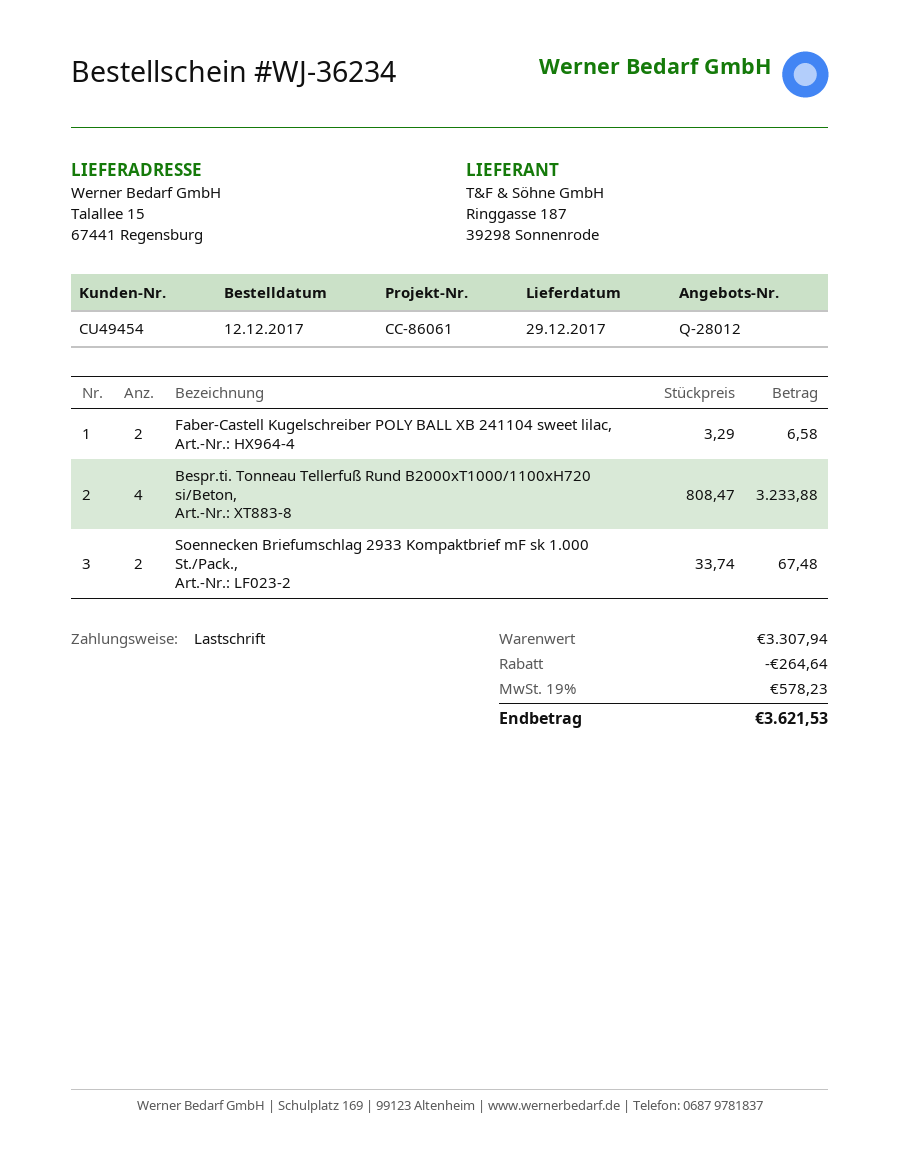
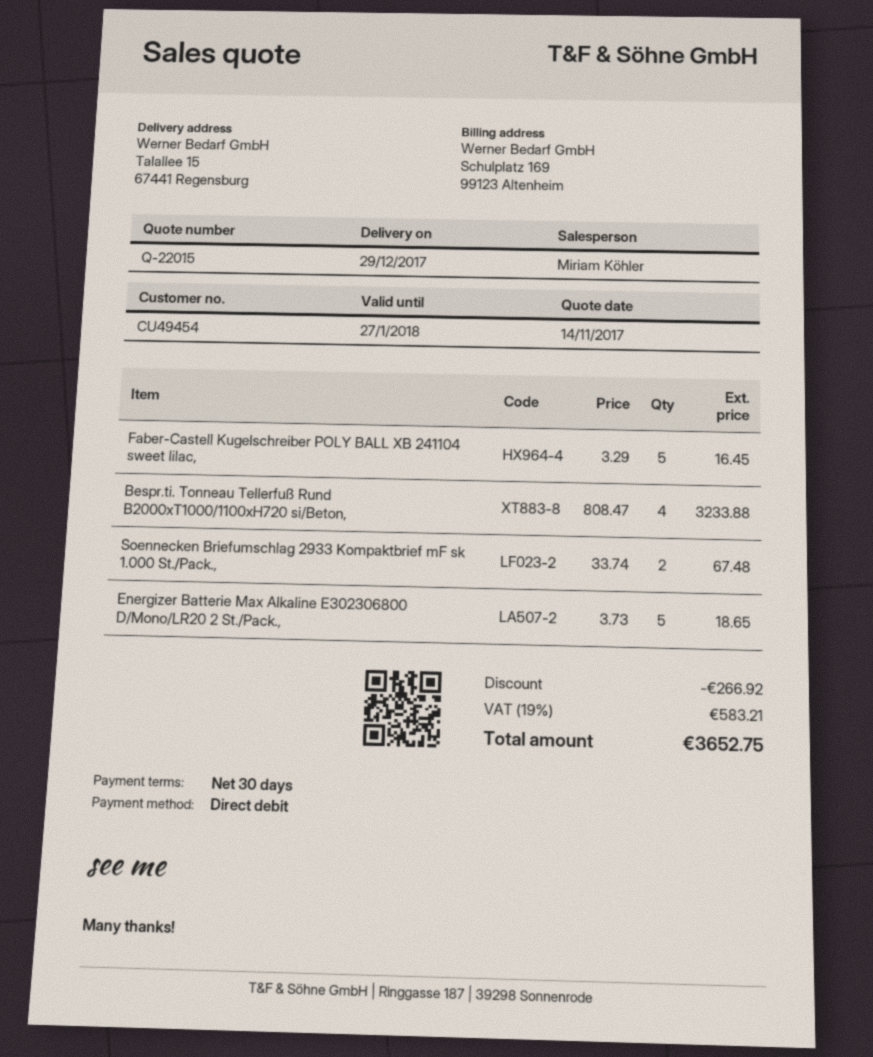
quote number: Q-28012 -> Q-22015
Faber-Castell Kugelschreiber POLY BALL XB 241104 sweet lilac,: 2 x 3.29 = 6.58 -> 5 x 3.29 = 16.45
Energizer Batterie Max Alkaline E302306800 D/Mono/LR20 2 St./Pack.,: none -> 5 x 3.73 = 18.65
discount: 264.64 -> 266.92
tax: 19% = 578.23 -> 19% = 583.21
total: 3621.53 -> 3652.75

